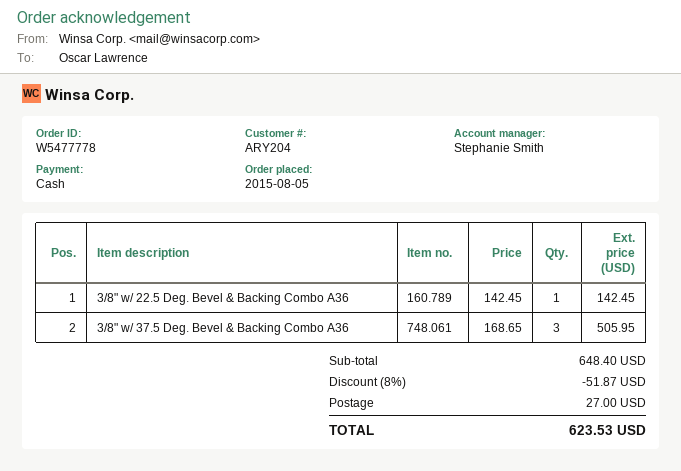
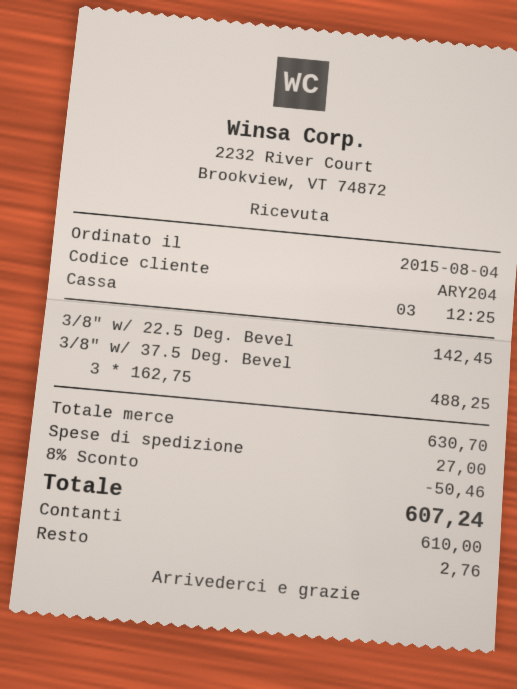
order date: 2015-08-05 -> 2015-08-04
3/8" w/ 37.5 Deg. Bevel & Backing Combo A36: 3 x 168.65 = 505.95 -> 3 x 162.75 = 488.25
subtotal: 648.40 -> 630.70
discount: 8% = 51.87 -> 8% = 50.46
total: 623.53 -> 607.24

